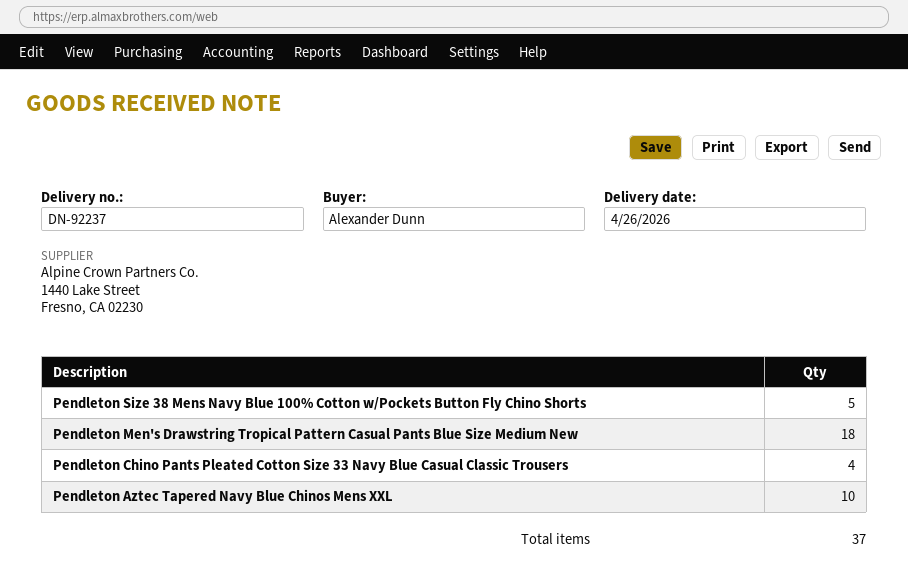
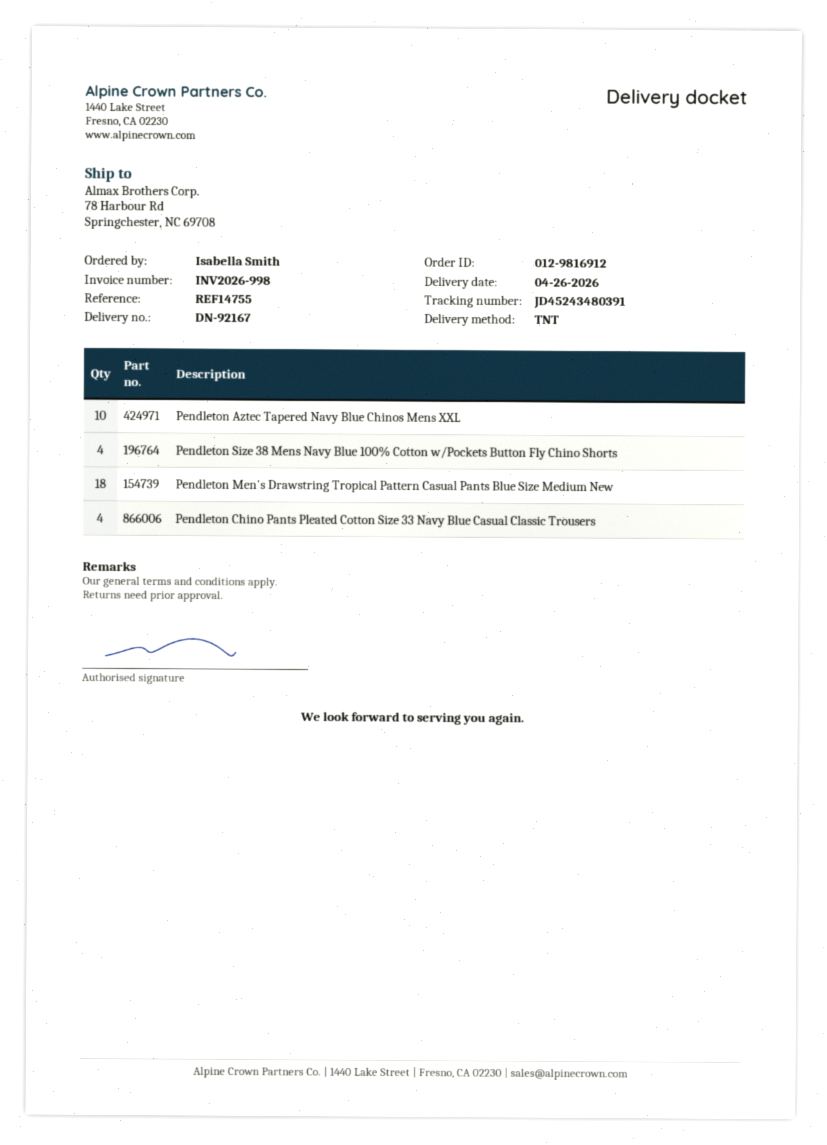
delivery note number: DN-92237 -> DN-92167
ordered by: Alexander Dunn -> Isabella Smith
Pendleton Size 38 Mens Navy Blue 100% Cotton w/Pockets Button Fly Chino Shorts: 5 -> 4

